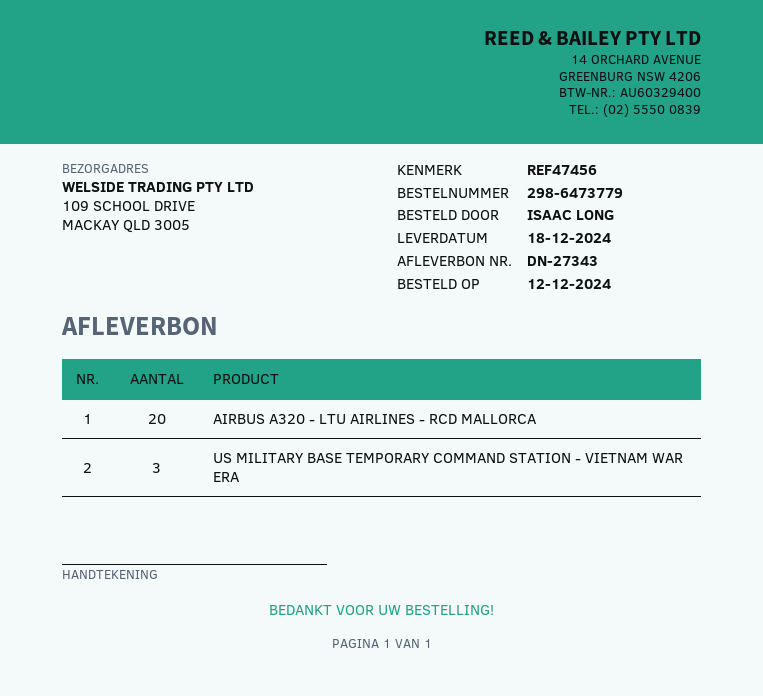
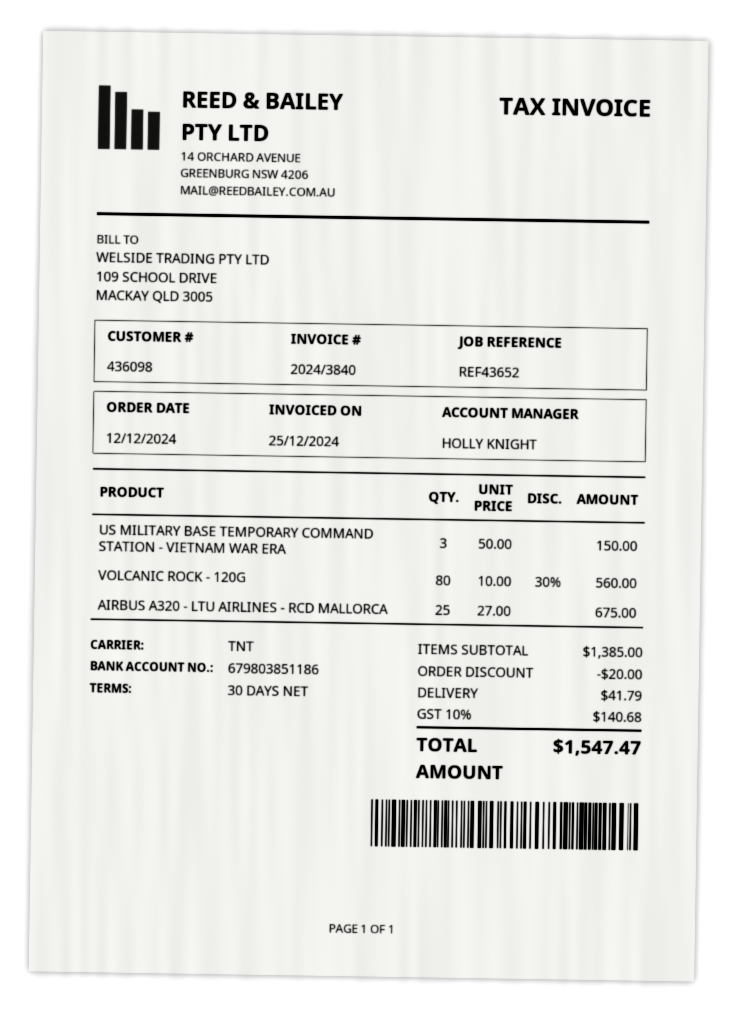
reference: REF47456 -> REF43652
AIRBUS A320 - LTU AIRLINES - RCD MALLORCA: 20 -> 25
VOLCANIC ROCK - 120G: none -> 80

